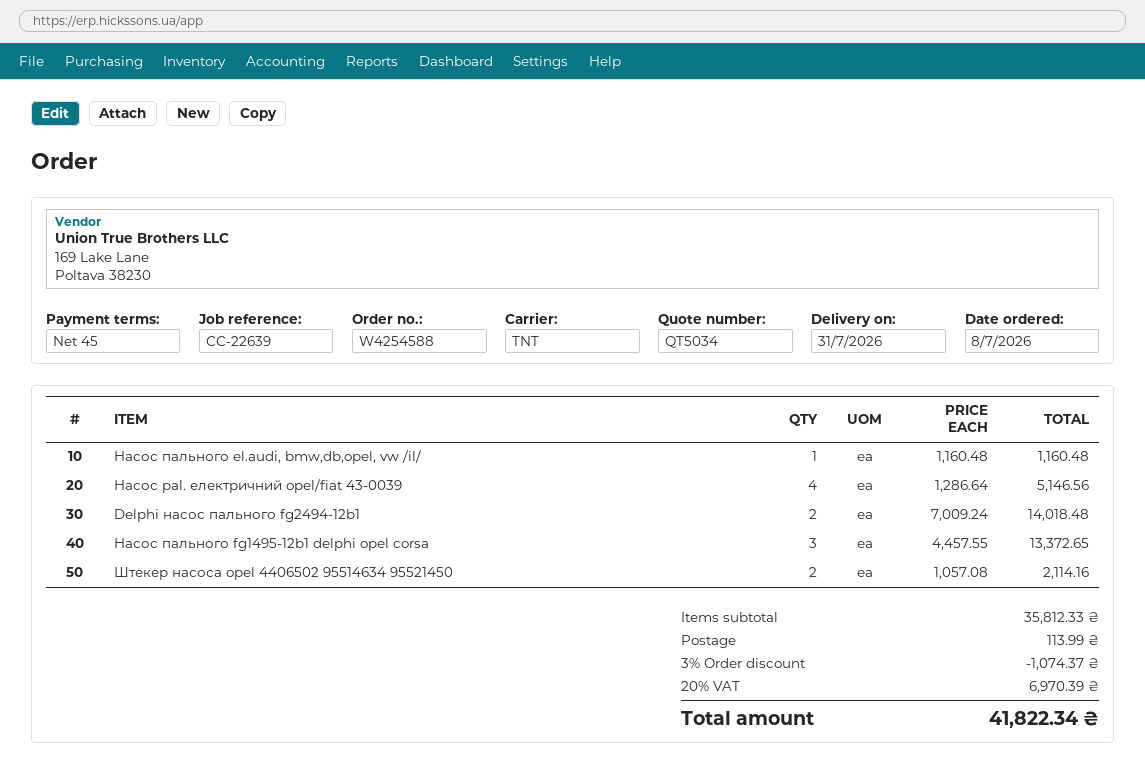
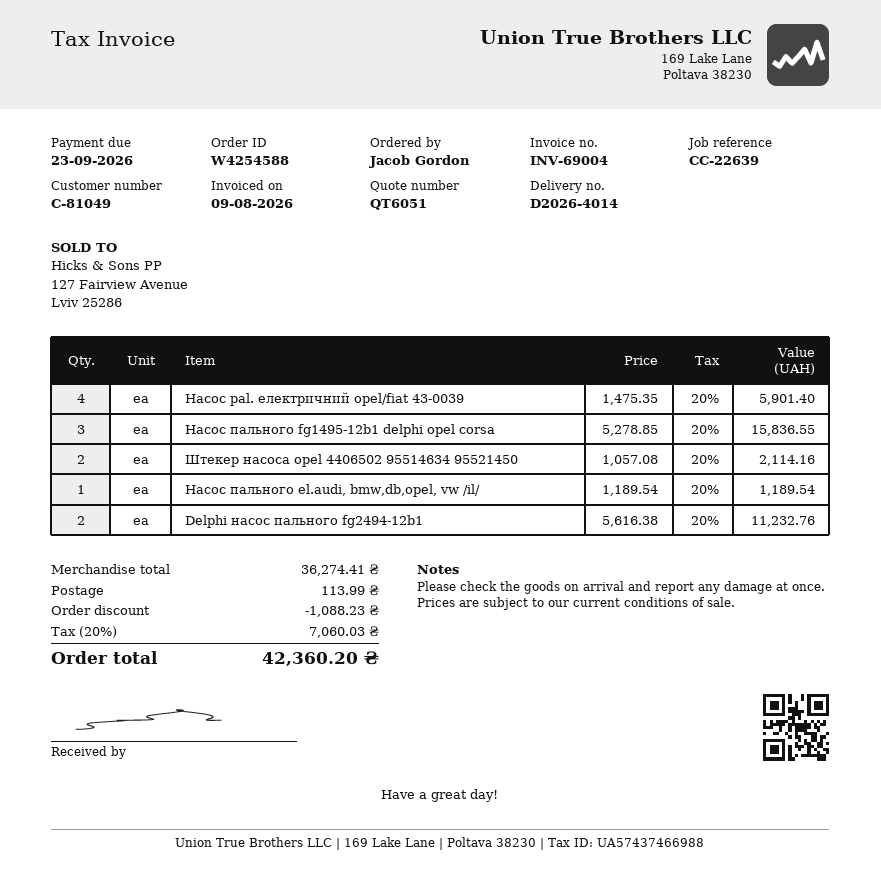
quote number: QT5034 -> QT6051
Насос пального el.audi, bmw,db,opel, vw /il/: 1 x 1160.48 = 1160.48 -> 1 x 1189.54 = 1189.54
Насос pal. електричний opel/fiat 43-0039: 4 x 1286.64 = 5146.56 -> 4 x 1475.35 = 5901.40
Delphi насос пального fg2494-12b1: 2 x 7009.24 = 14018.48 -> 2 x 5616.38 = 11232.76
Насос пального fg1495-12b1 delphi opel corsa: 3 x 4457.55 = 13372.65 -> 3 x 5278.85 = 15836.55
subtotal: 35812.33 -> 36274.41
discount: 1074.37 -> 1088.23
tax: 20% = 6970.39 -> 20% = 7060.03
total: 41822.34 -> 42360.20

